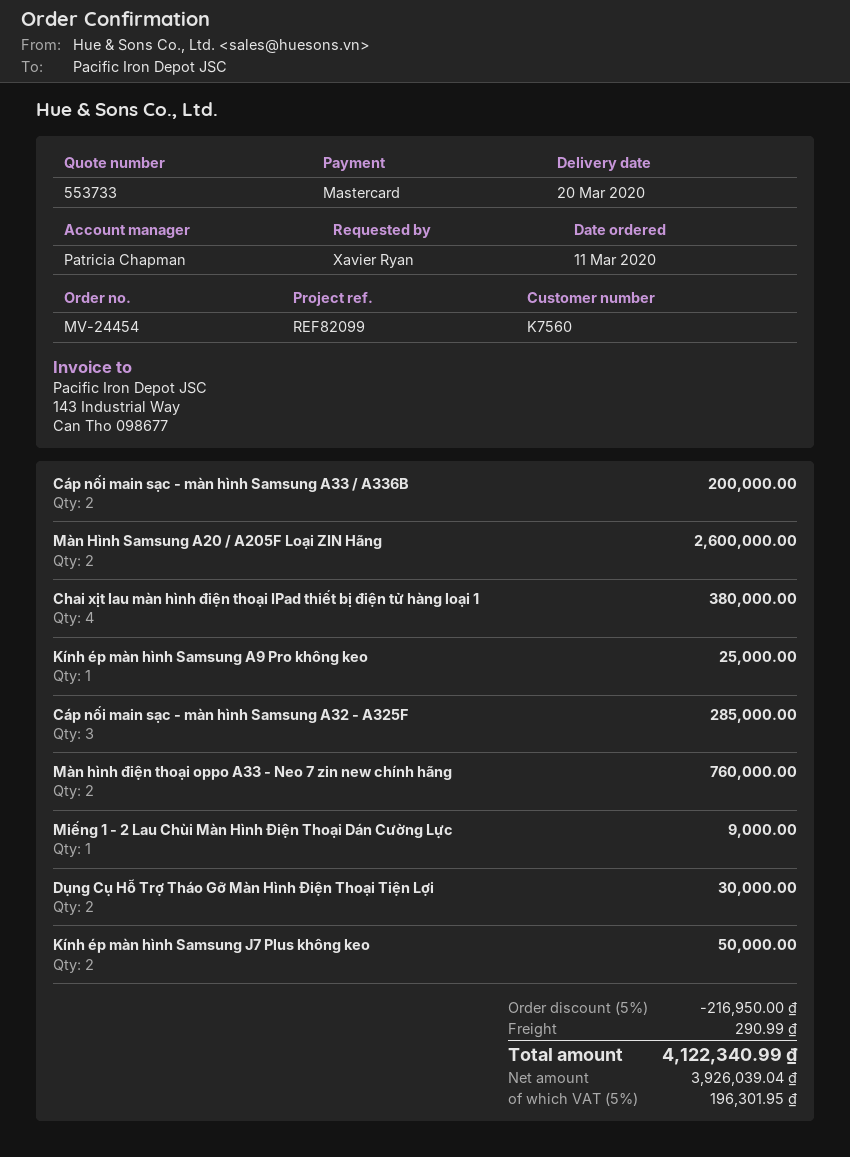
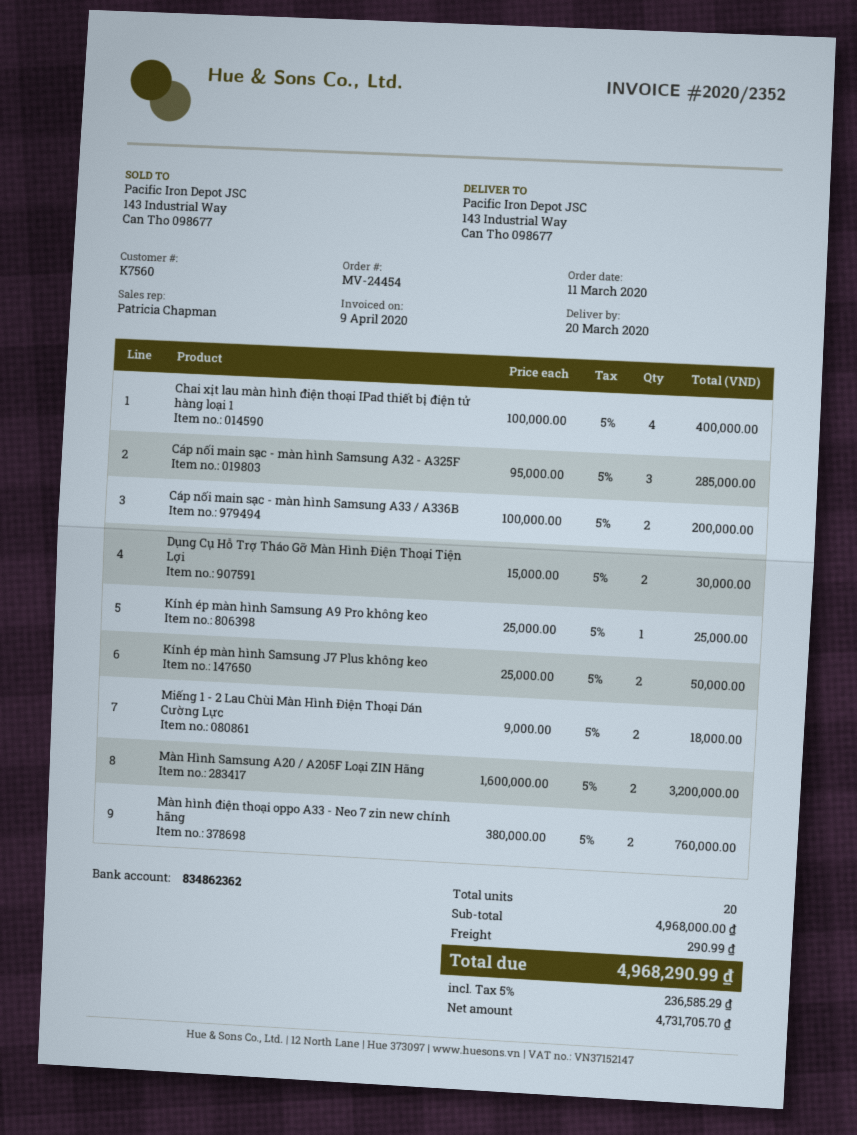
Màn Hình Samsung A20 / A205F Loại ZIN Hãng: 2 for 2600000.00 -> 2 for 3200000.00
Chai xịt lau màn hình điện thoại IPad thiết bị điện tử hàng loại 1: 4 for 380000.00 -> 4 for 400000.00
Miếng 1 - 2 Lau Chùi Màn Hình Điện Thoại Dán Cường Lực: 1 for 9000.00 -> 2 for 18000.00
discount: 5% = 216950.00 -> none
net: 3926039.04 -> 4731705.70
tax: 5% = 196301.95 -> 5% = 236585.29
total: 4122340.99 -> 4968290.99

